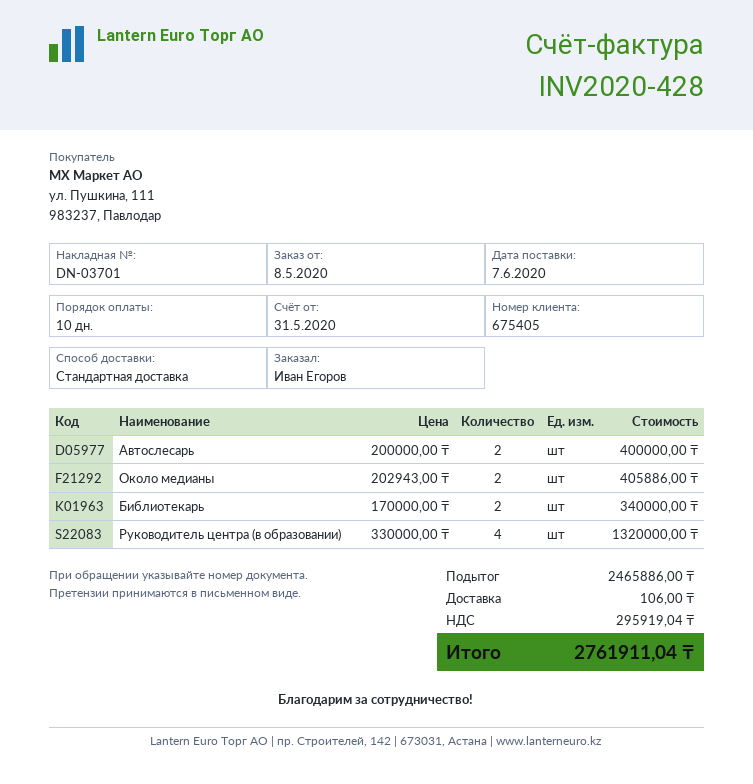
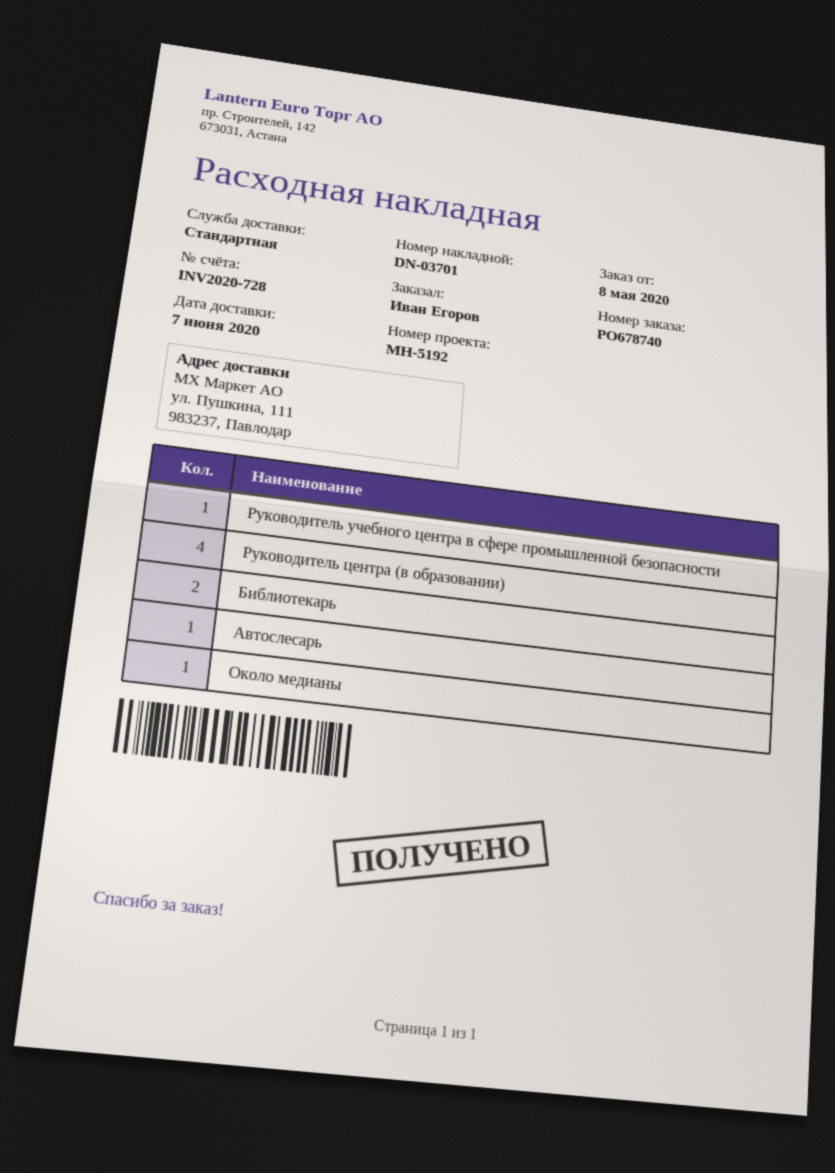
invoice number: INV2020-428 -> INV2020-728
Автослесарь: 2 -> 1
Около медианы: 2 -> 1
Руководитель учебного центра в сфере промышленной безопасности: none -> 1

